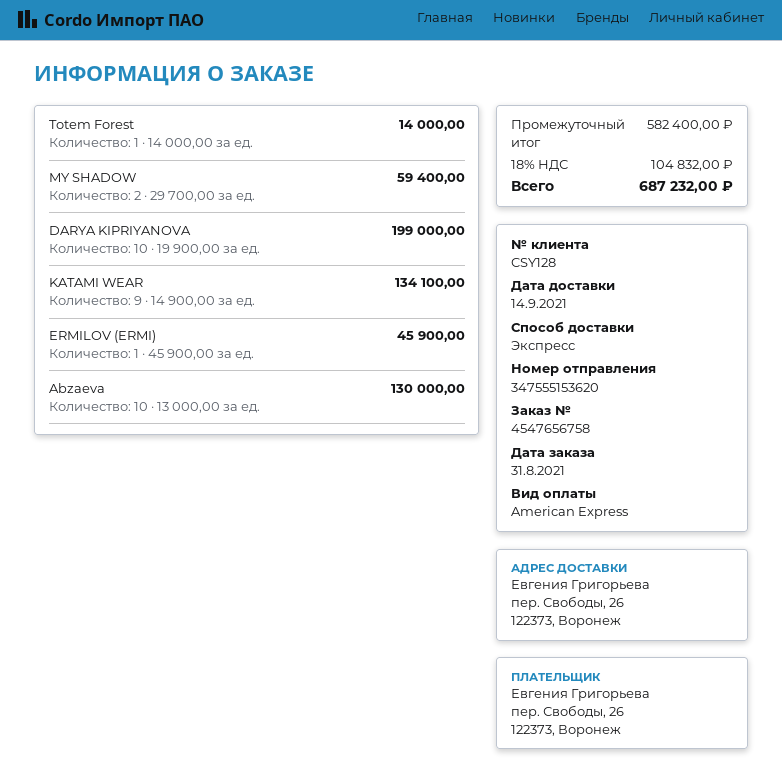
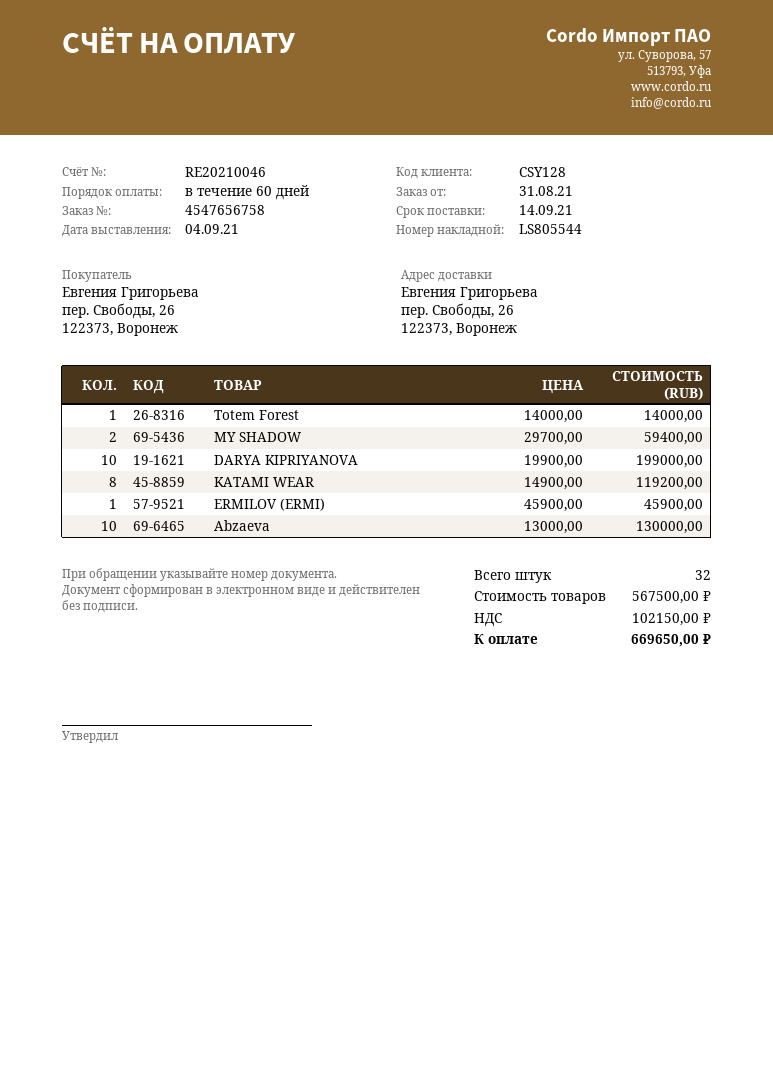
KATAMI WEAR: 9 x 14900.00 = 134100.00 -> 8 x 14900.00 = 119200.00
subtotal: 582400.00 -> 567500.00
tax: 104832.00 -> 102150.00
total: 687232.00 -> 669650.00

